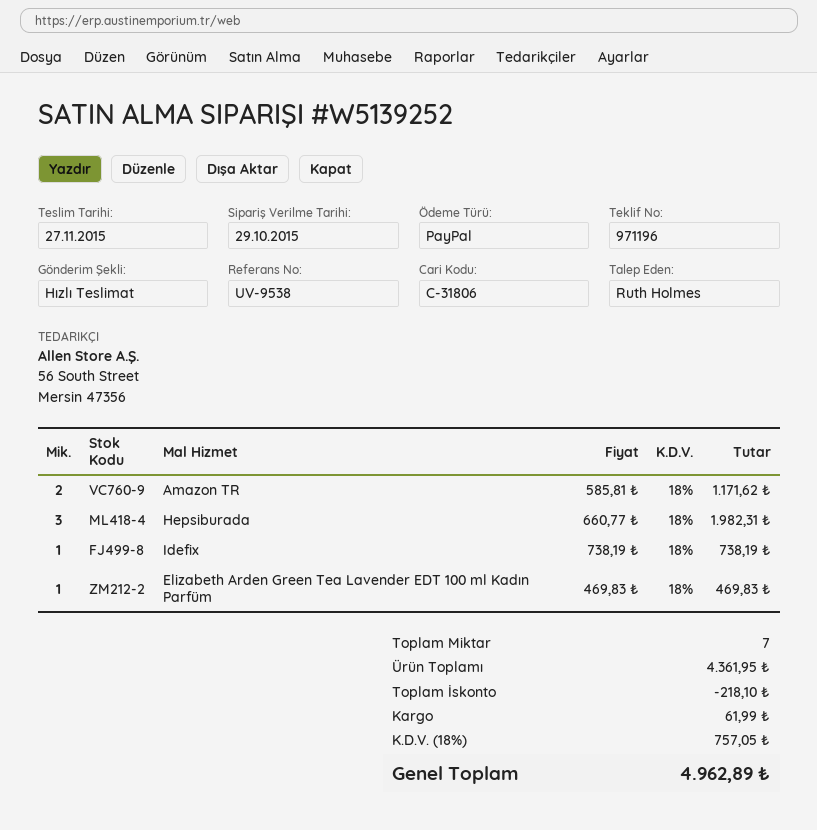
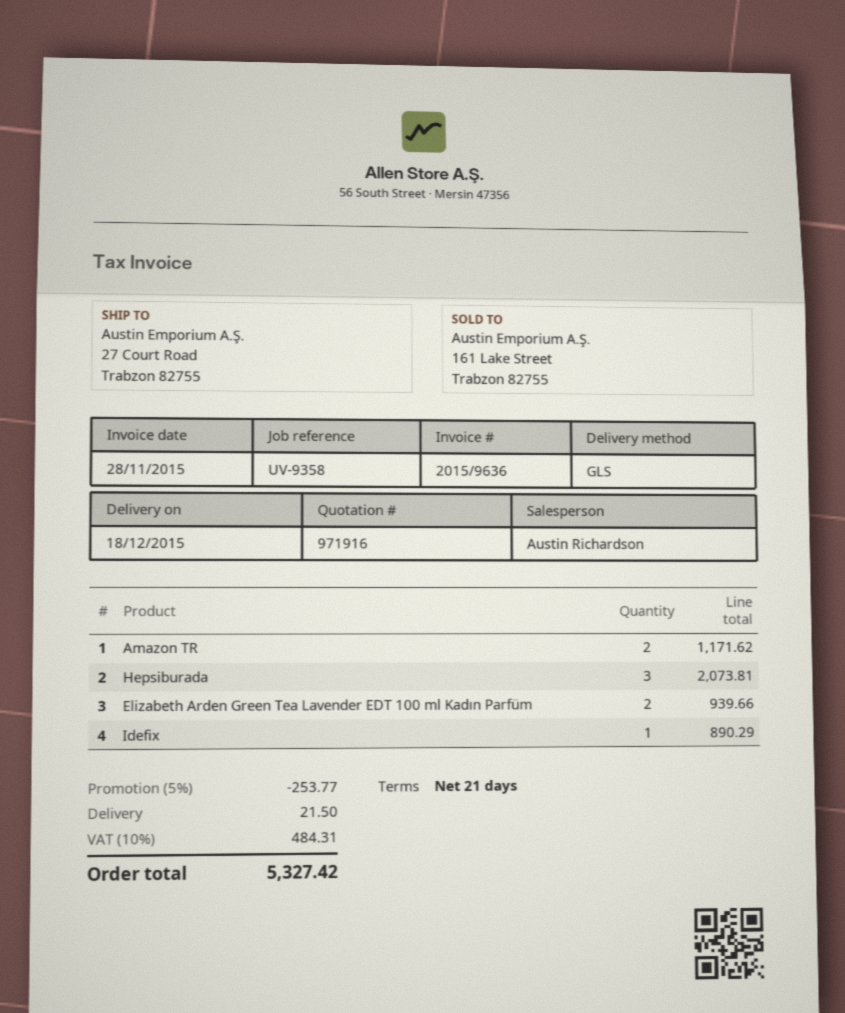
quote number: 971196 -> 971916
delivery date: 2015-11-27 -> 2015-12-18
reference: UV-9538 -> UV-9358
shipping method: express -> GLS
Hepsiburada: 3 for 1982.31 -> 3 for 2073.81
Idefix: 1 for 738.19 -> 1 for 890.29
Elizabeth Arden Green Tea Lavender EDT 100 ml Kadın Parfüm: 1 for 469.83 -> 2 for 939.66
discount: 218.10 -> 253.77
shipping: 61.99 -> 21.50
tax: 18% = 757.05 -> 10% = 484.31
total: 4962.89 -> 5327.42

